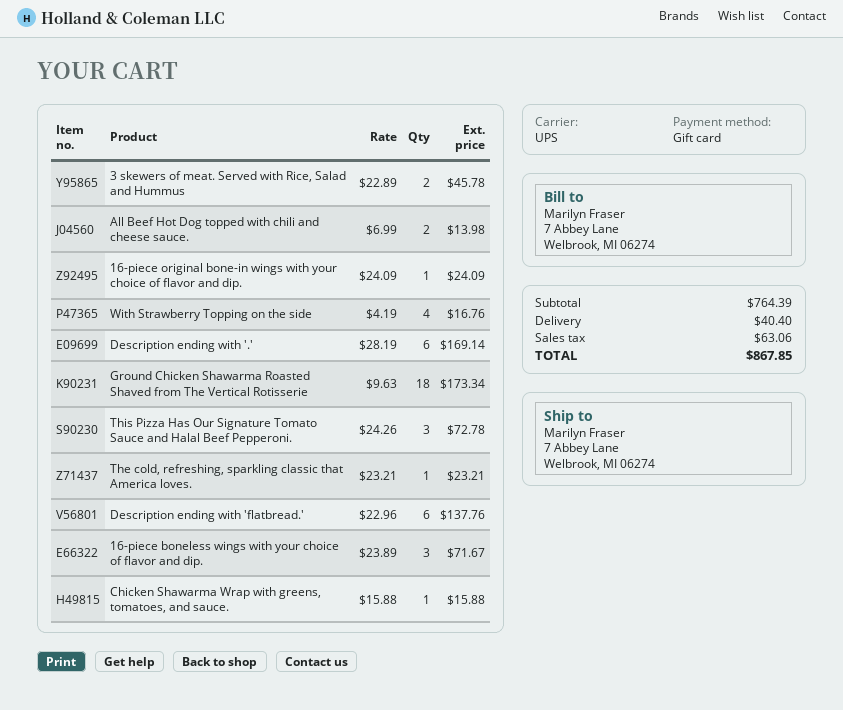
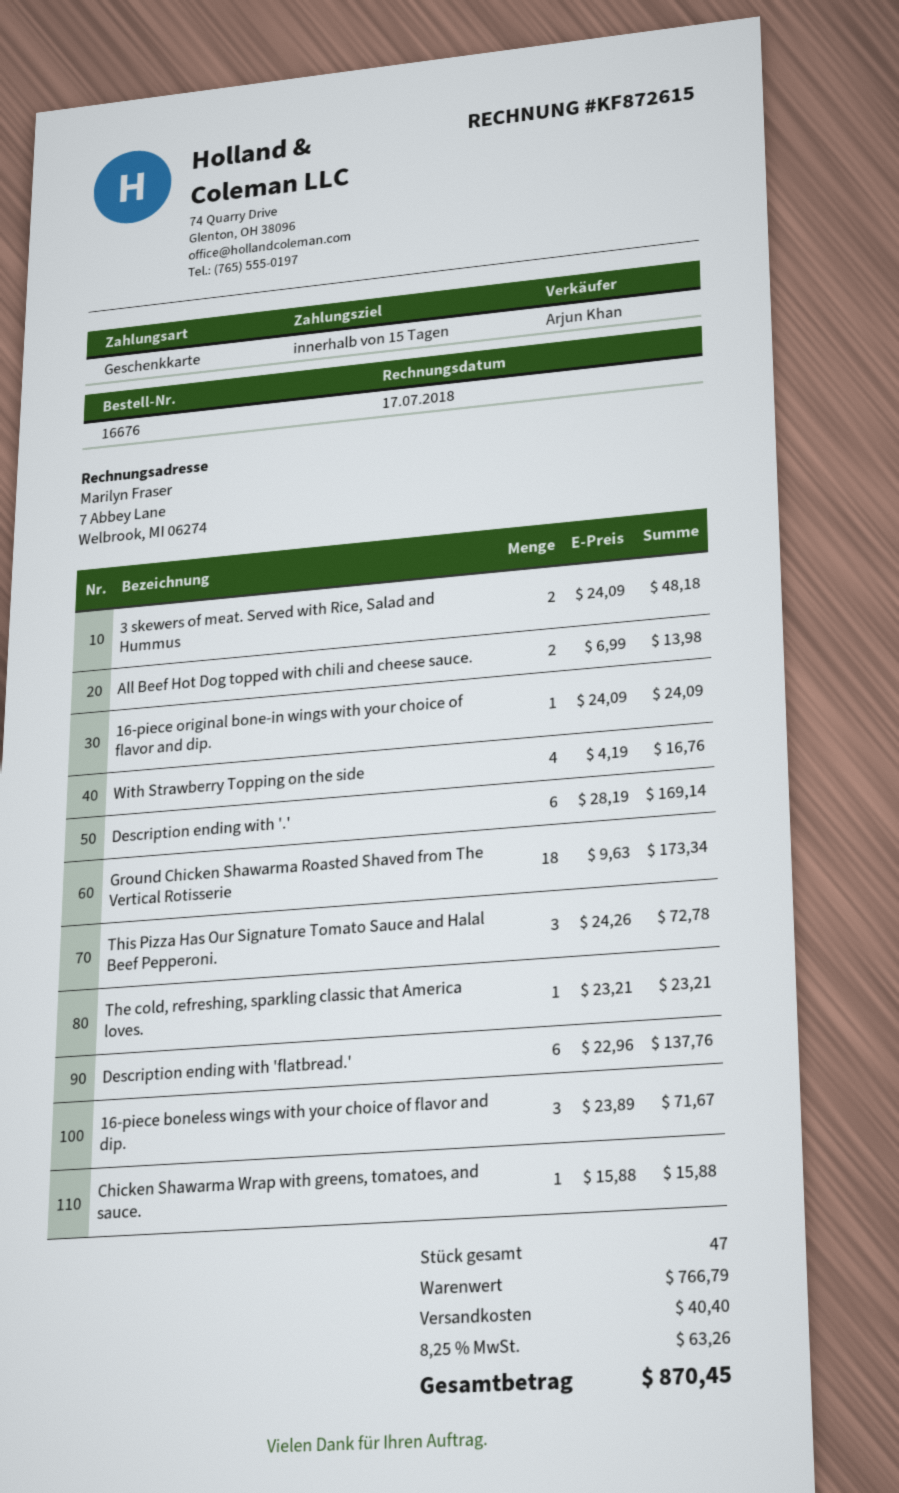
3 skewers of meat. Served with Rice, Salad and Hummus: 2 x 22.89 = 45.78 -> 2 x 24.09 = 48.18
subtotal: 764.39 -> 766.79
tax: 63.06 -> 63.26
total: 867.85 -> 870.45

